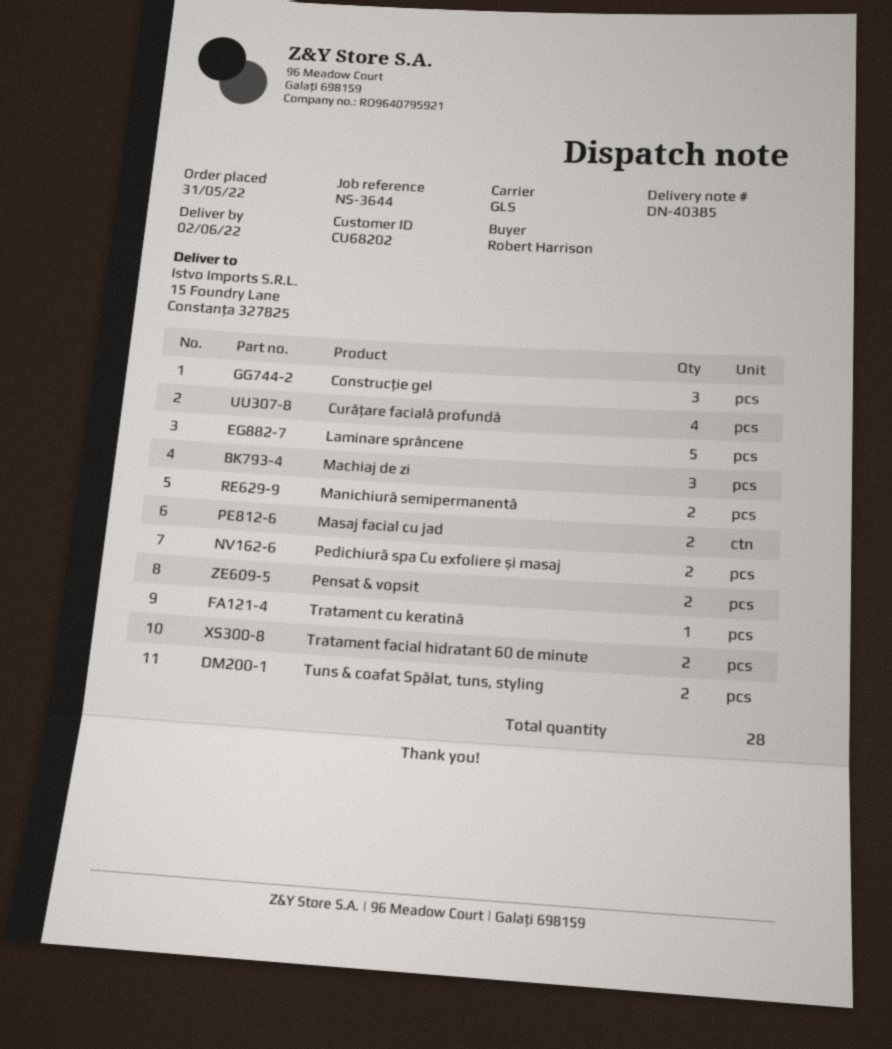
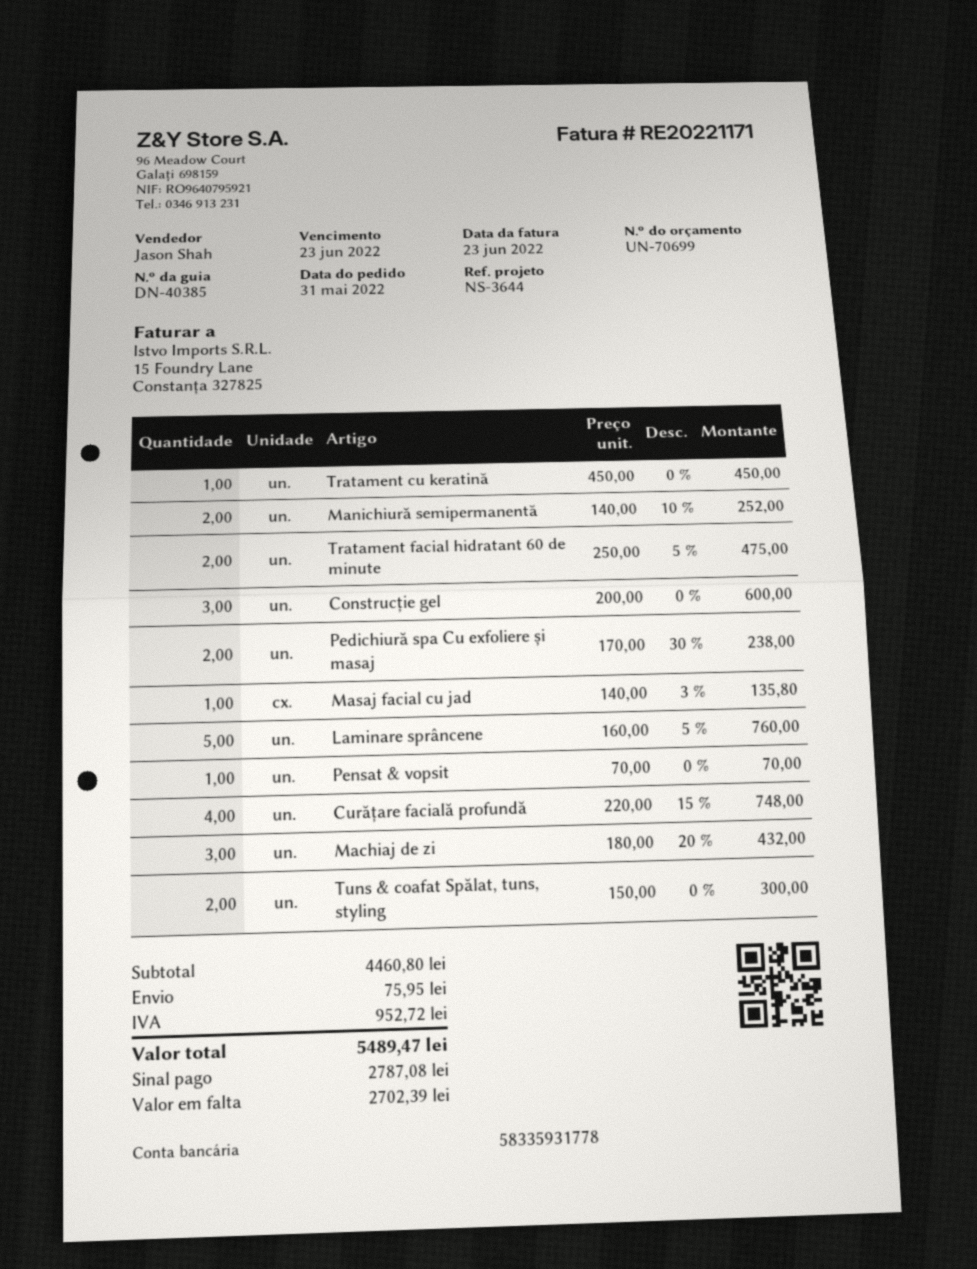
Masaj facial cu jad: 2 -> 1
Pensat & vopsit: 2 -> 1

